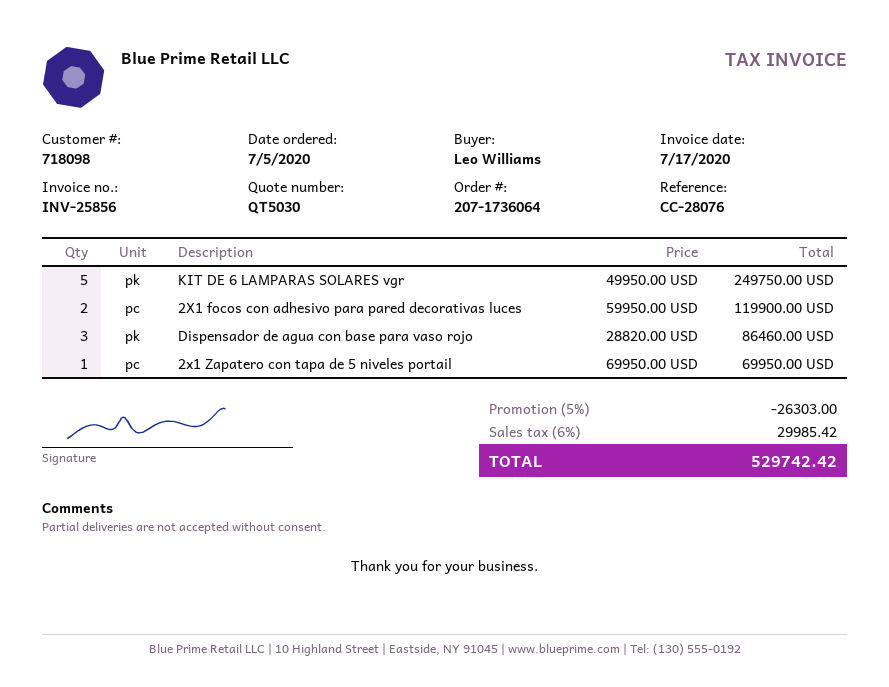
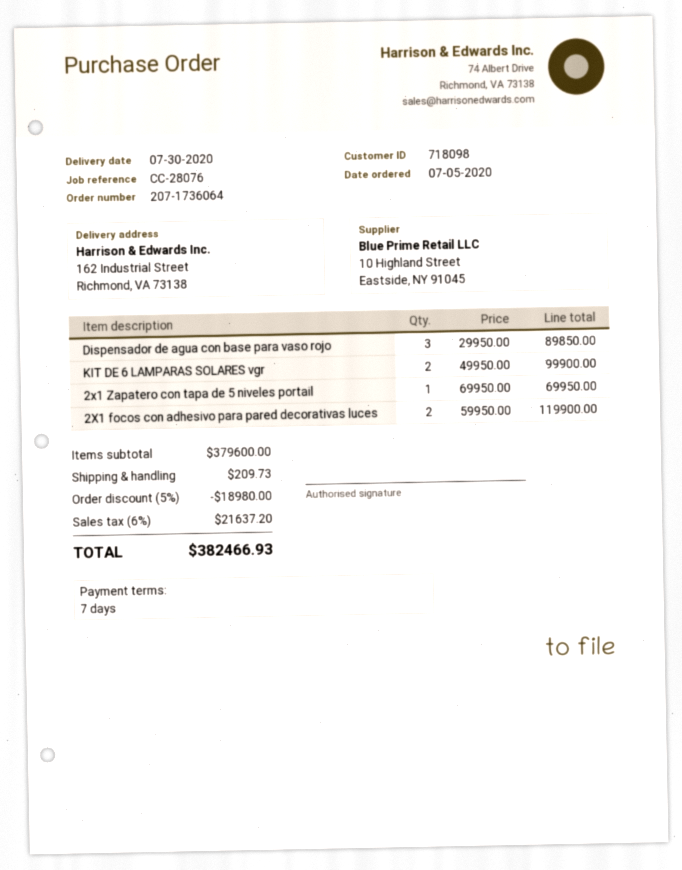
KIT DE 6 LAMPARAS SOLARES vgr: 5 x 49950.00 = 249750.00 -> 2 x 49950.00 = 99900.00
Dispensador de agua con base para vaso rojo: 3 x 28820.00 = 86460.00 -> 3 x 29950.00 = 89850.00
discount: 5% = 26303.00 -> 5% = 18980.00
shipping: none -> 209.73
tax: 6% = 29985.42 -> 6% = 21637.20
total: 529742.42 -> 382466.93

